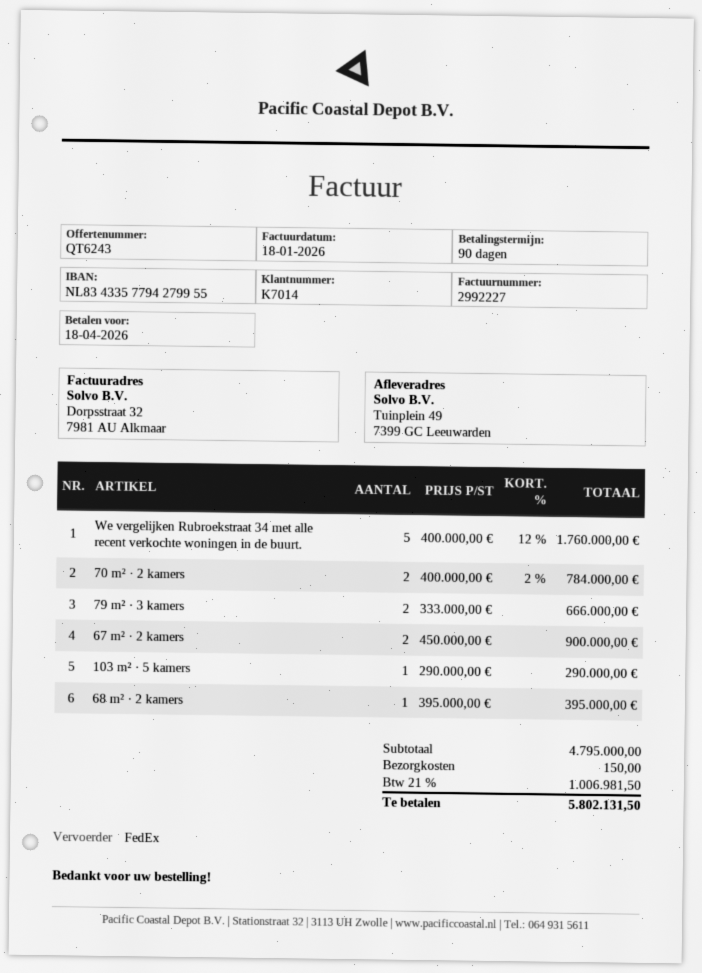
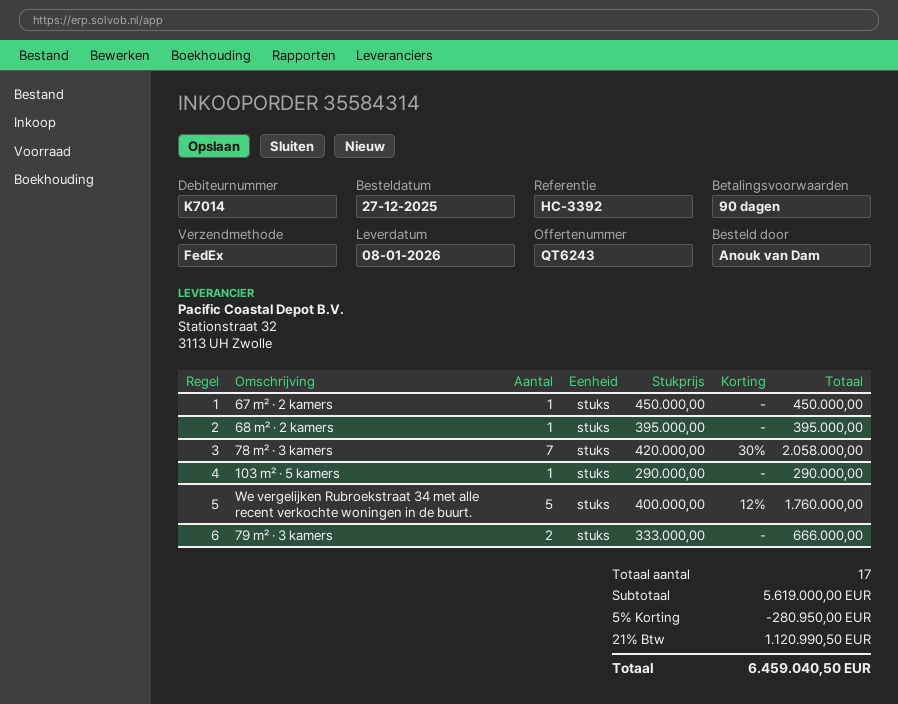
70 m² · 2 kamers: 2 x 400000.00 - 2% = 784000.00 -> none
67 m² · 2 kamers: 2 x 450000.00 = 900000.00 -> 1 x 450000.00 = 450000.00
78 m² · 3 kamers: none -> 7 x 420000.00 - 30% = 2058000.00
subtotal: 4795000.00 -> 5619000.00
discount: none -> 5% = 280950.00
shipping: 150.00 -> none
tax: 21% = 1006981.50 -> 21% = 1120990.50
total: 5802131.50 -> 6459040.50

